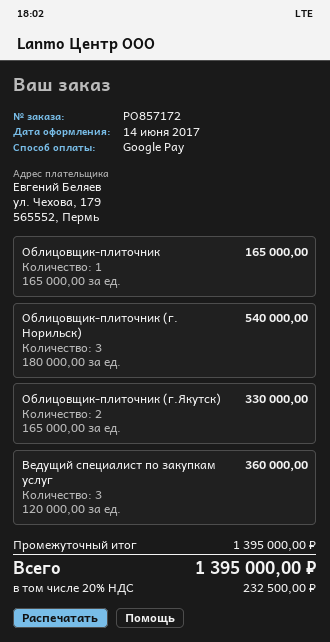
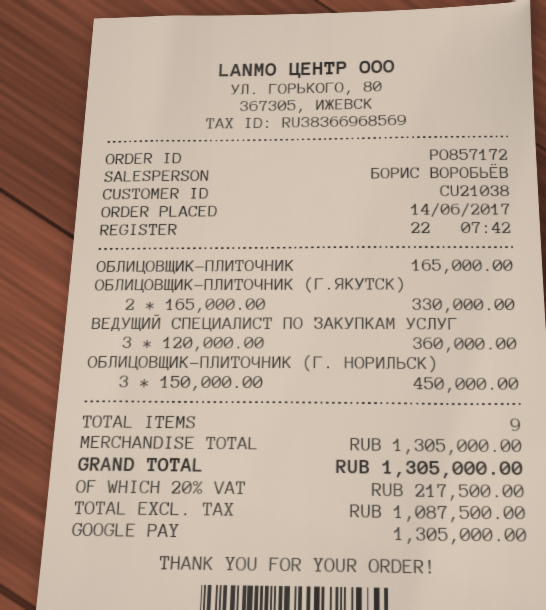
Облицовщик-плиточник (г. Норильск): 3 x 180000.00 = 540000.00 -> 3 x 150000.00 = 450000.00
subtotal: 1395000.00 -> 1305000.00
tax: 20% = 232500.00 -> 20% = 217500.00
total: 1395000.00 -> 1305000.00

